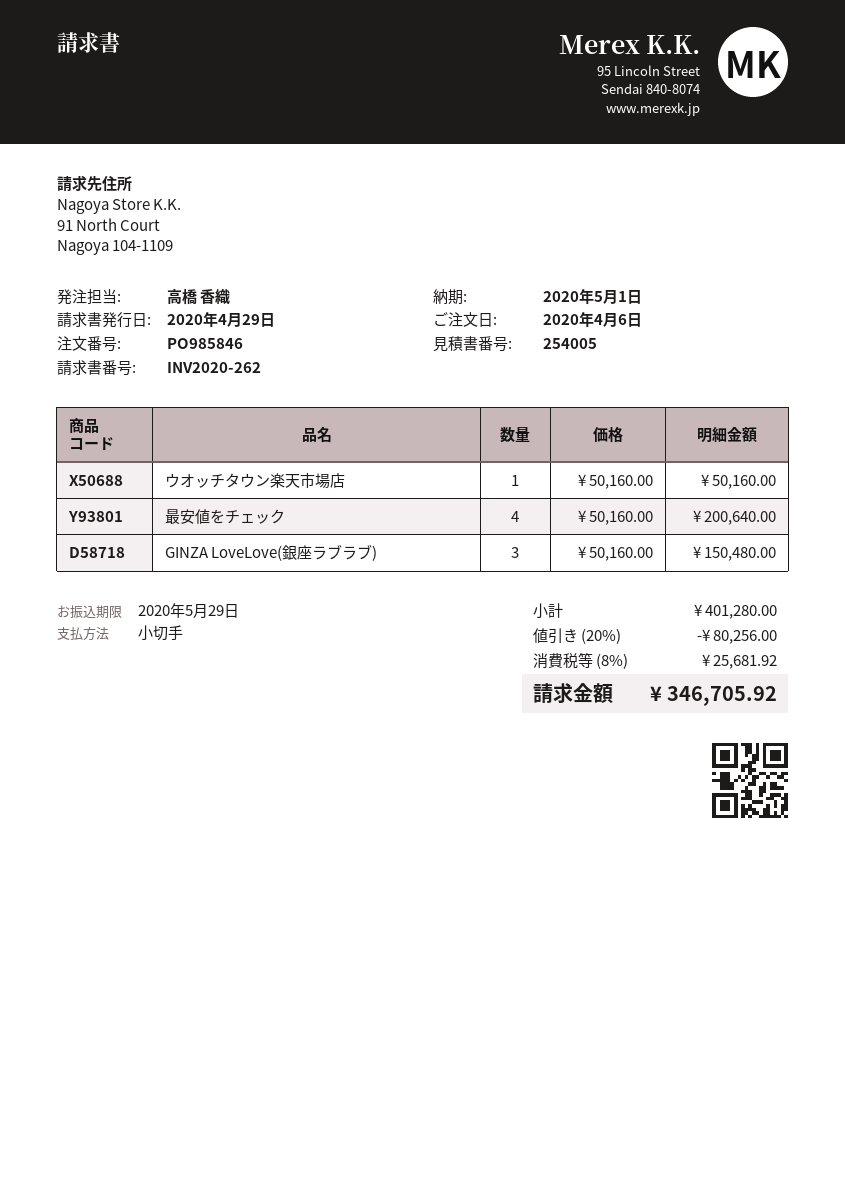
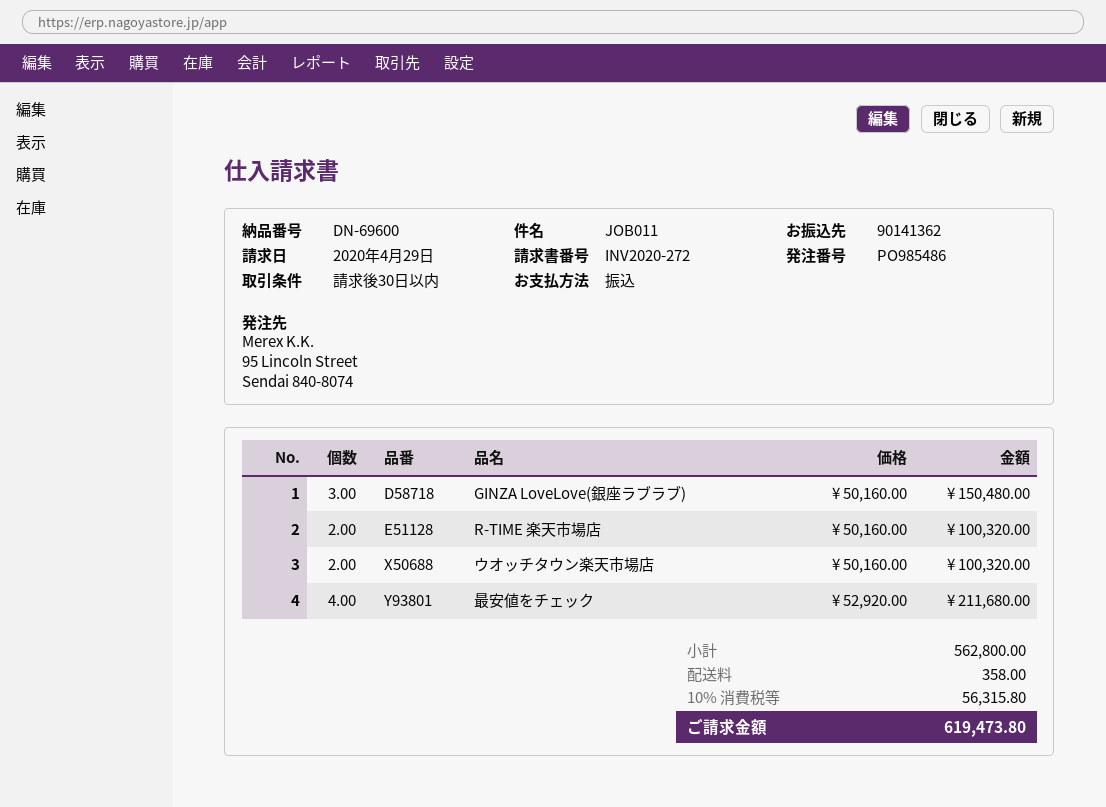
order number: PO985846 -> PO985486
invoice number: INV2020-262 -> INV2020-272
payment method: cheque -> bank transfer
ウオッチタウン楽天市場店: 1 x 50160.00 = 50160.00 -> 2 x 50160.00 = 100320.00
最安値をチェック: 4 x 50160.00 = 200640.00 -> 4 x 52920.00 = 211680.00
R-TIME 楽天市場店: none -> 2 x 50160.00 = 100320.00
subtotal: 401280.00 -> 562800.00
discount: 20% = 80256.00 -> none
shipping: none -> 358.00
tax: 8% = 25681.92 -> 10% = 56315.80
total: 346705.92 -> 619473.80

